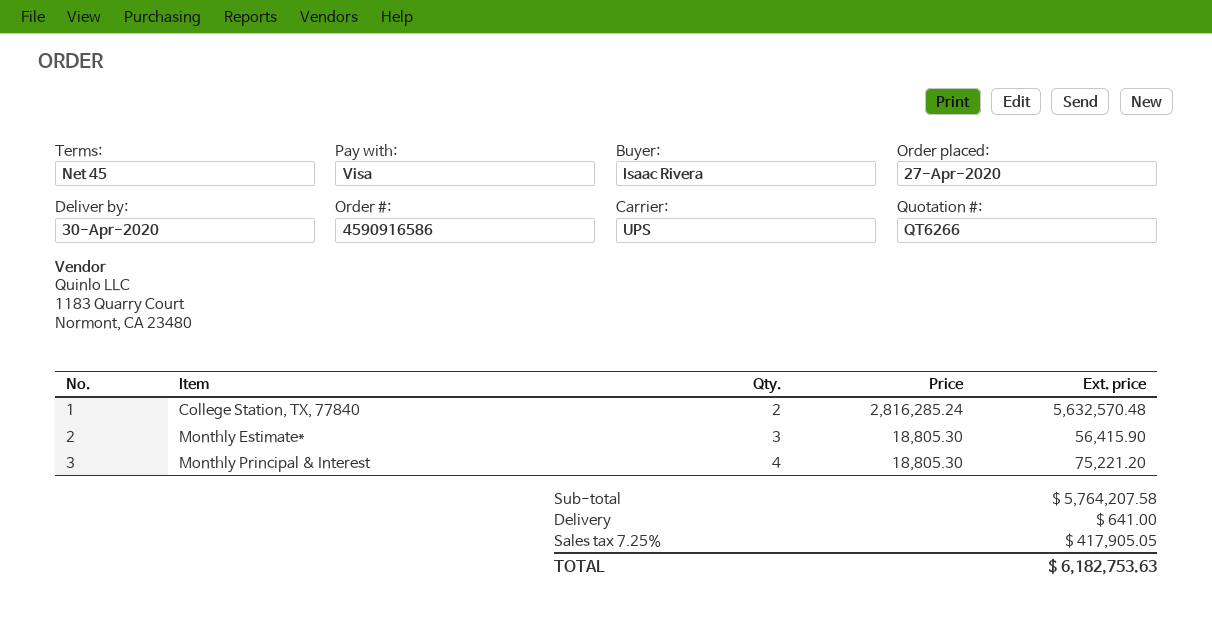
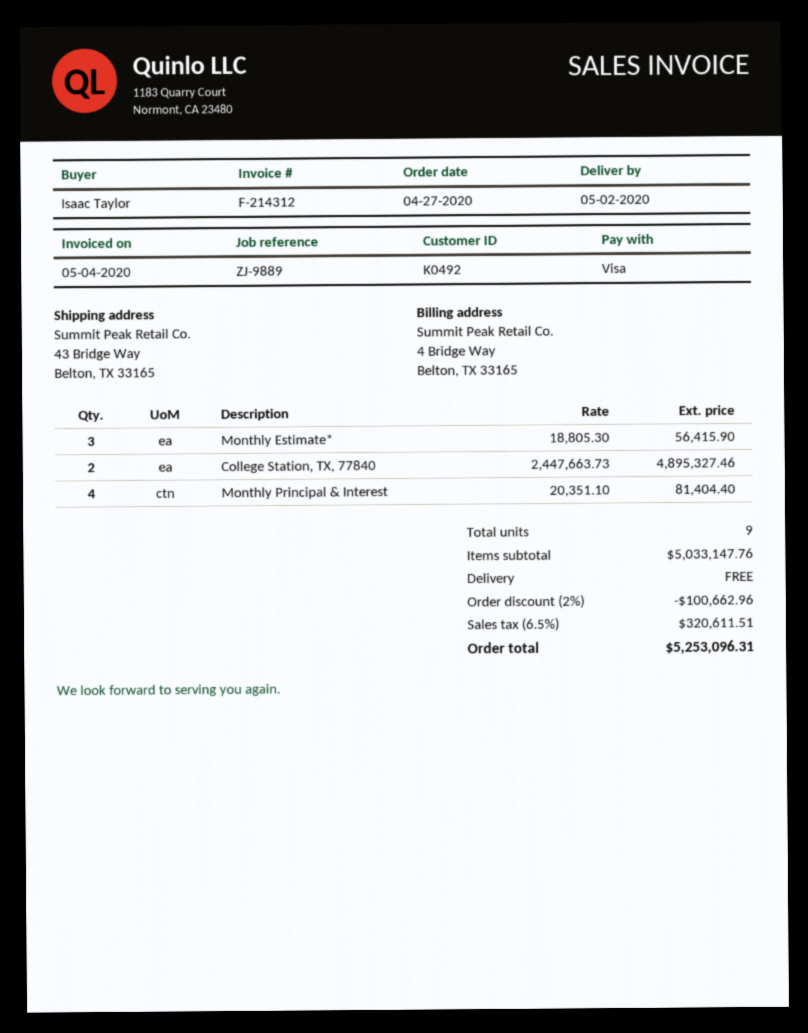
delivery date: 2020-04-30 -> 2020-05-02
ordered by: Isaac Rivera -> Isaac Taylor
College Station, TX, 77840: 2 x 2816285.24 = 5632570.48 -> 2 x 2447663.73 = 4895327.46
Monthly Principal & Interest: 4 x 18805.30 = 75221.20 -> 4 x 20351.10 = 81404.40
subtotal: 5764207.58 -> 5033147.76
discount: none -> 2% = 100662.96
shipping: 641.00 -> 0.00
tax: 7.25% = 417905.05 -> 6.5% = 320611.51
total: 6182753.63 -> 5253096.31

